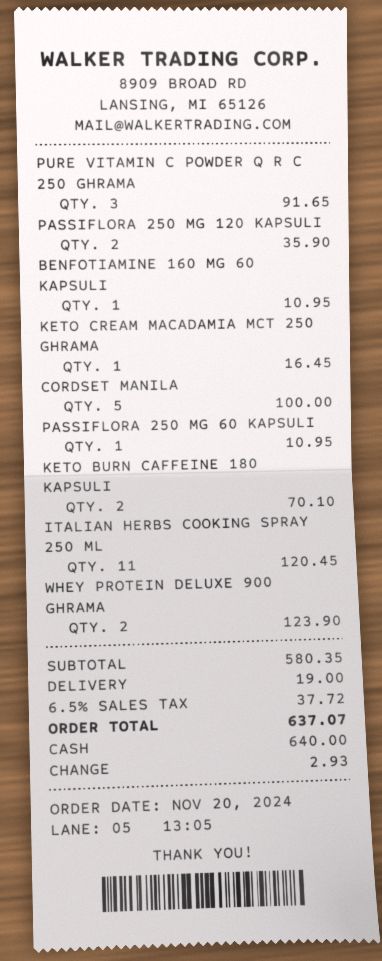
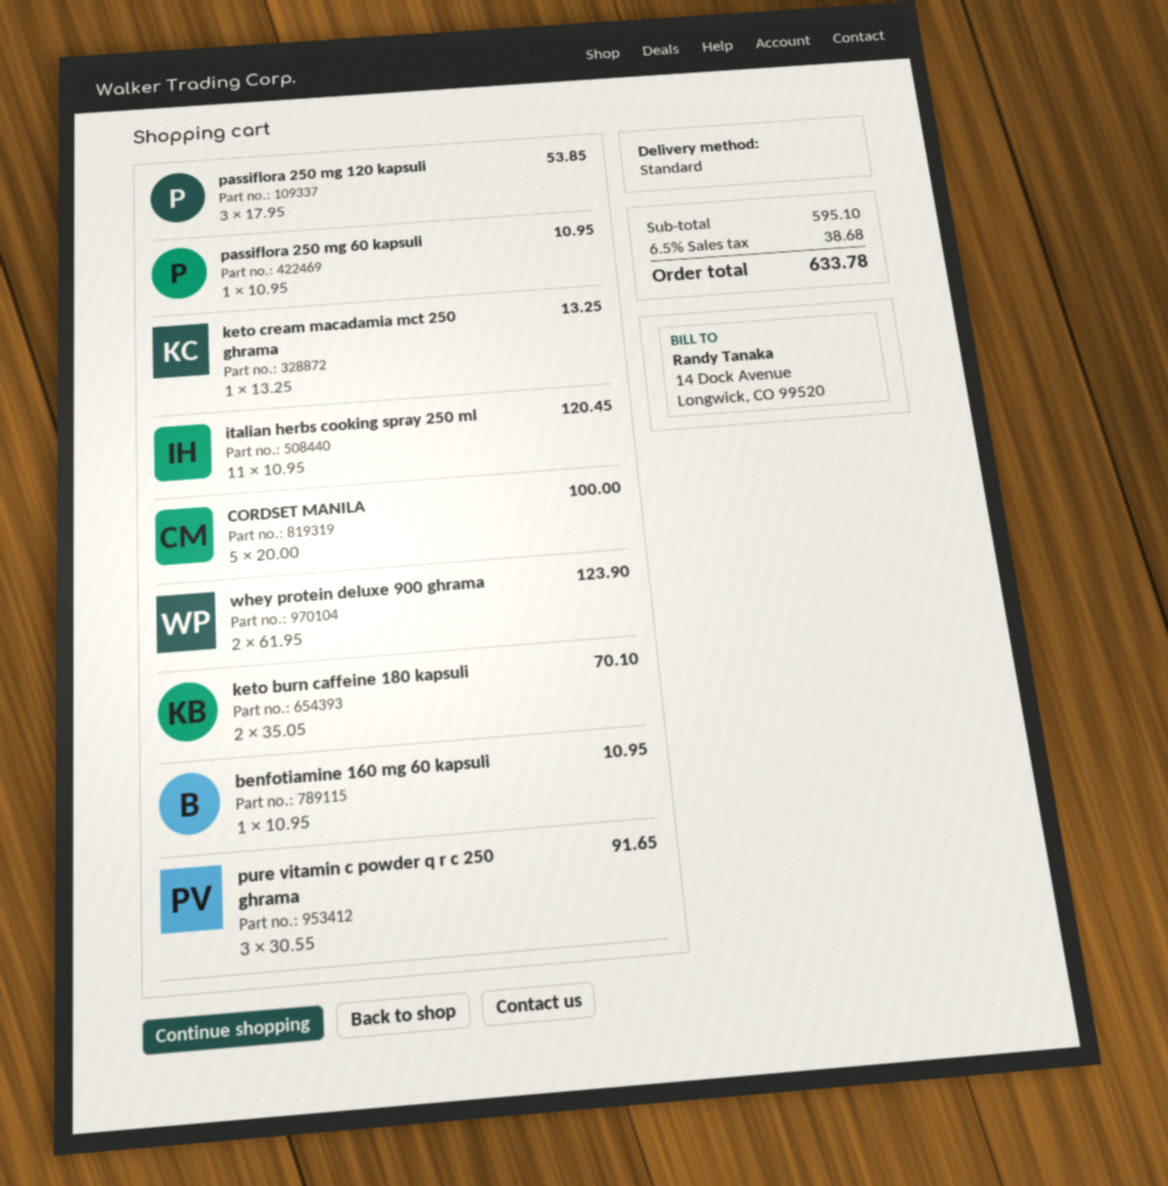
PASSIFLORA 250 MG 120 KAPSULI: 2 for 35.90 -> 3 for 53.85
KETO CREAM MACADAMIA MCT 250 GHRAMA: 1 for 16.45 -> 1 for 13.25
subtotal: 580.35 -> 595.10
shipping: 19.00 -> none
tax: 6.5% = 37.72 -> 6.5% = 38.68
total: 637.07 -> 633.78

